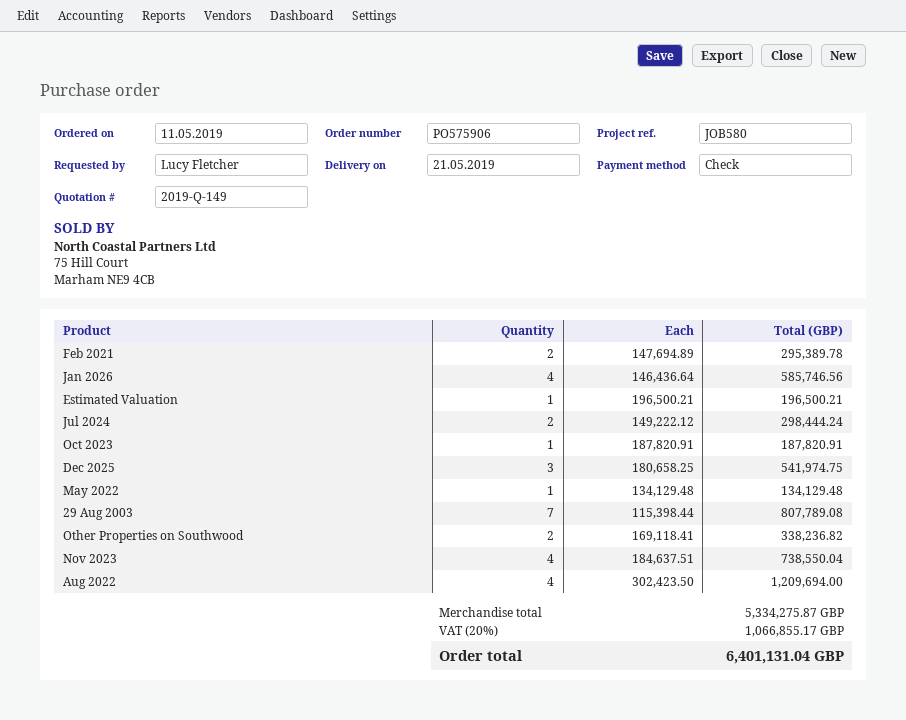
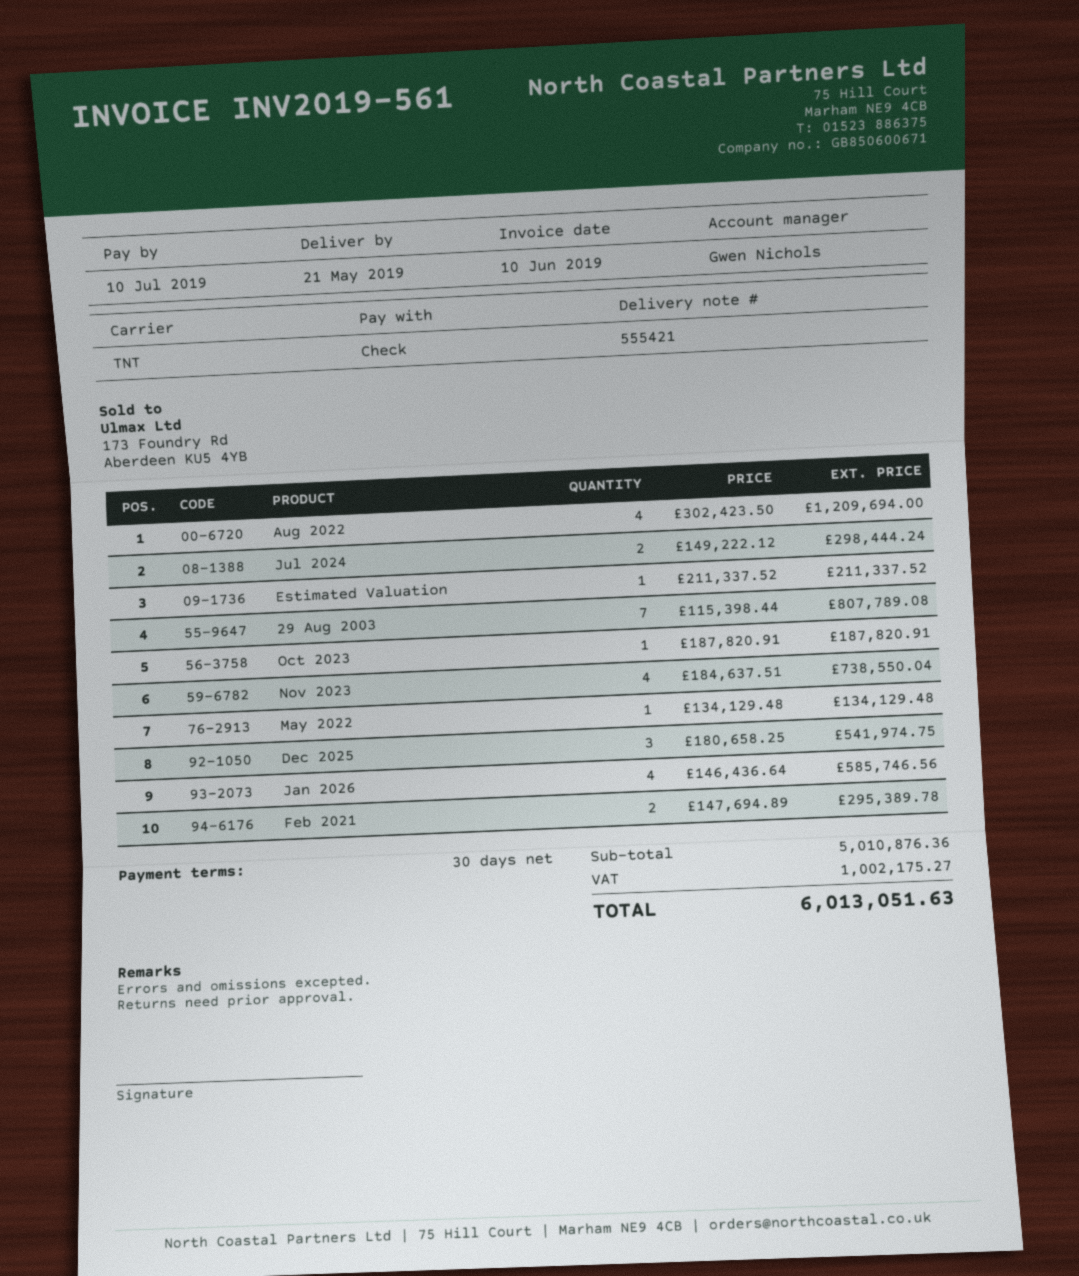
Estimated Valuation: 1 x 196500.21 = 196500.21 -> 1 x 211337.52 = 211337.52
Other Properties on Southwood: 2 x 169118.41 = 338236.82 -> none
subtotal: 5334275.87 -> 5010876.36
tax: 1066855.17 -> 1002175.27
total: 6401131.04 -> 6013051.63

